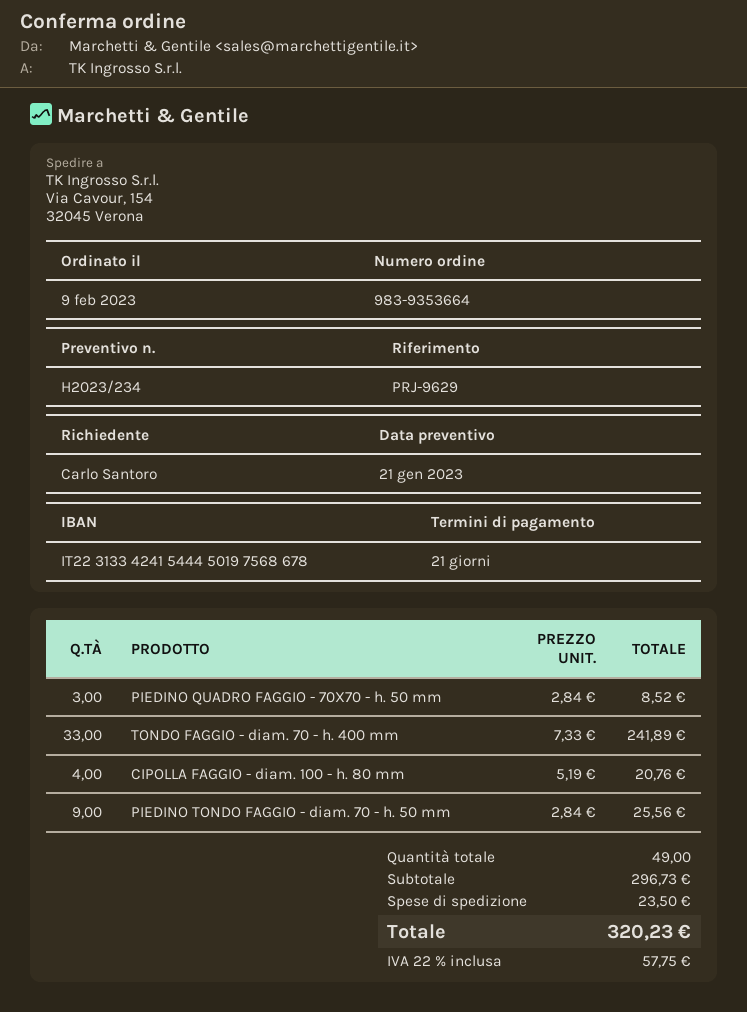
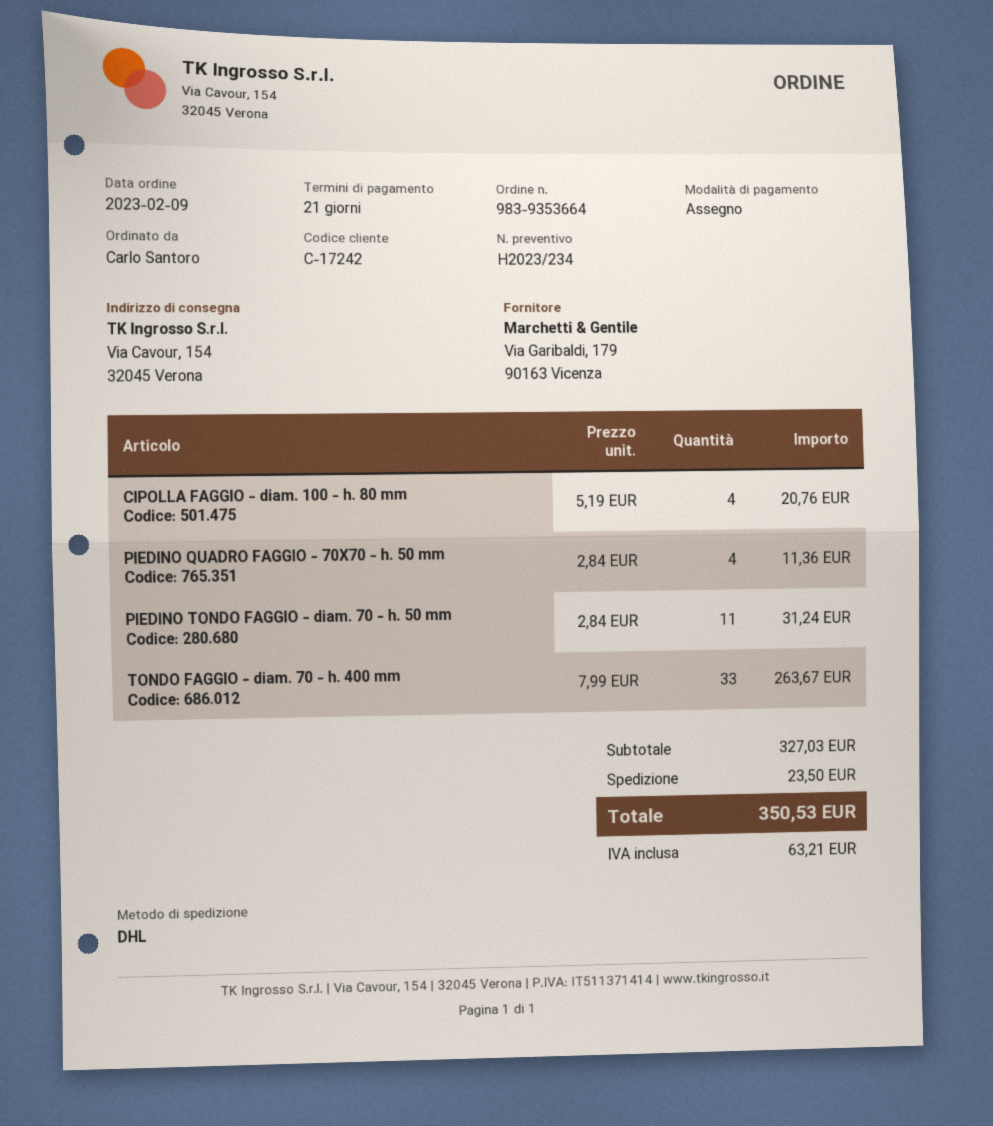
PIEDINO QUADRO FAGGIO - 70X70 - h. 50 mm: 3 x 2.84 = 8.52 -> 4 x 2.84 = 11.36
TONDO FAGGIO - diam. 70 - h. 400 mm: 33 x 7.33 = 241.89 -> 33 x 7.99 = 263.67
PIEDINO TONDO FAGGIO - diam. 70 - h. 50 mm: 9 x 2.84 = 25.56 -> 11 x 2.84 = 31.24
subtotal: 296.73 -> 327.03
tax: 57.75 -> 63.21
total: 320.23 -> 350.53

